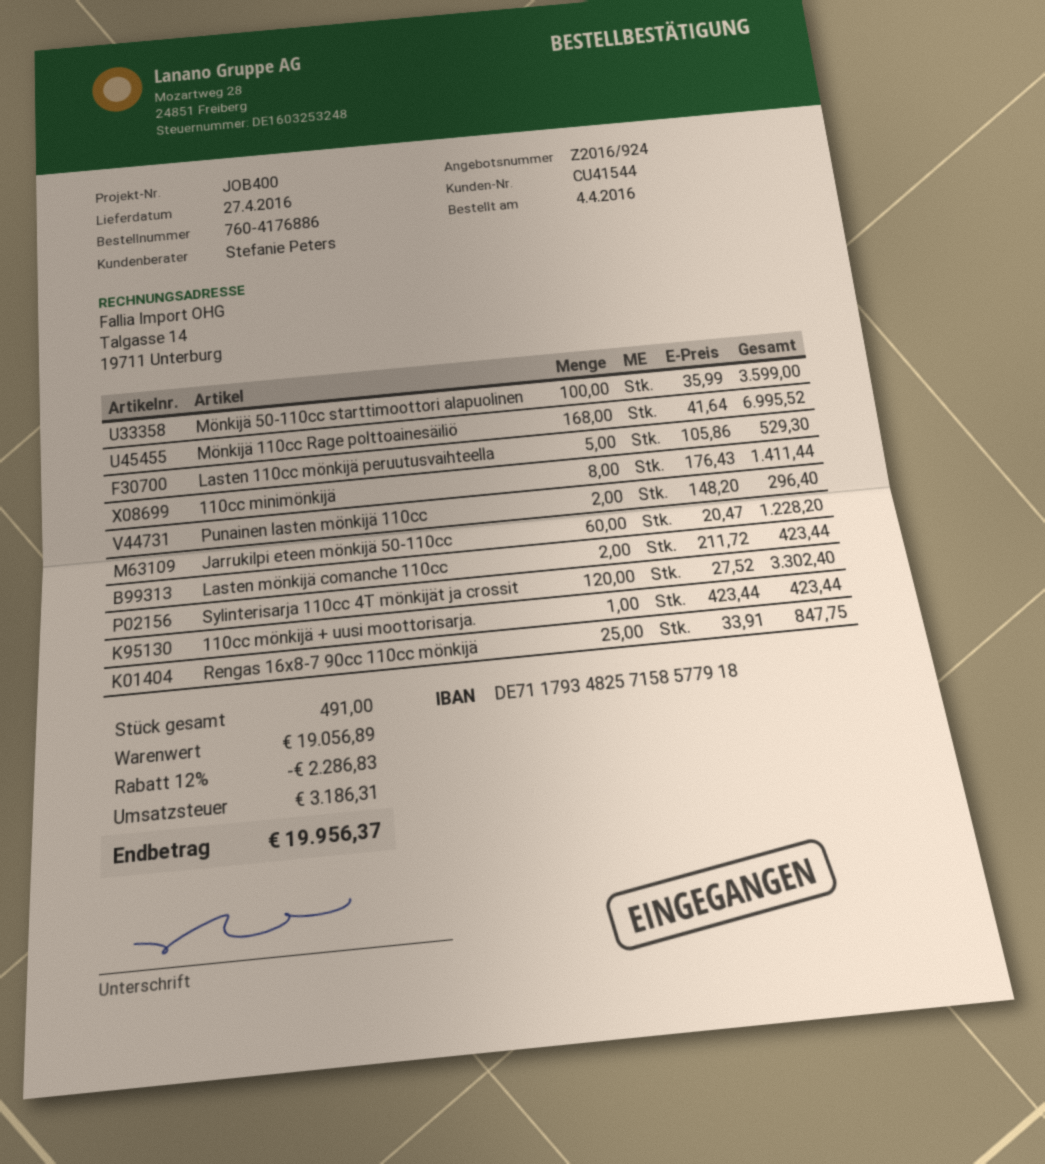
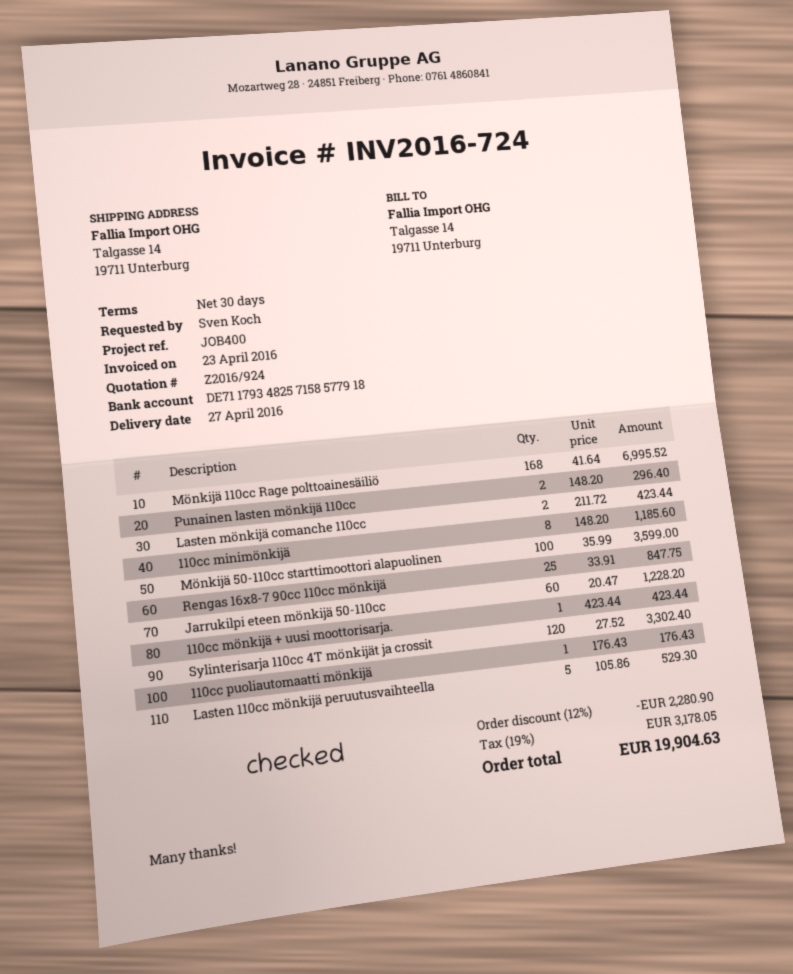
110cc minimönkijä: 8 x 176.43 = 1411.44 -> 8 x 148.20 = 1185.60
110cc puoliautomaatti mönkijä: none -> 1 x 176.43 = 176.43
discount: 12% = 2286.83 -> 12% = 2280.90
tax: 3186.31 -> 3178.05
total: 19956.37 -> 19904.63

